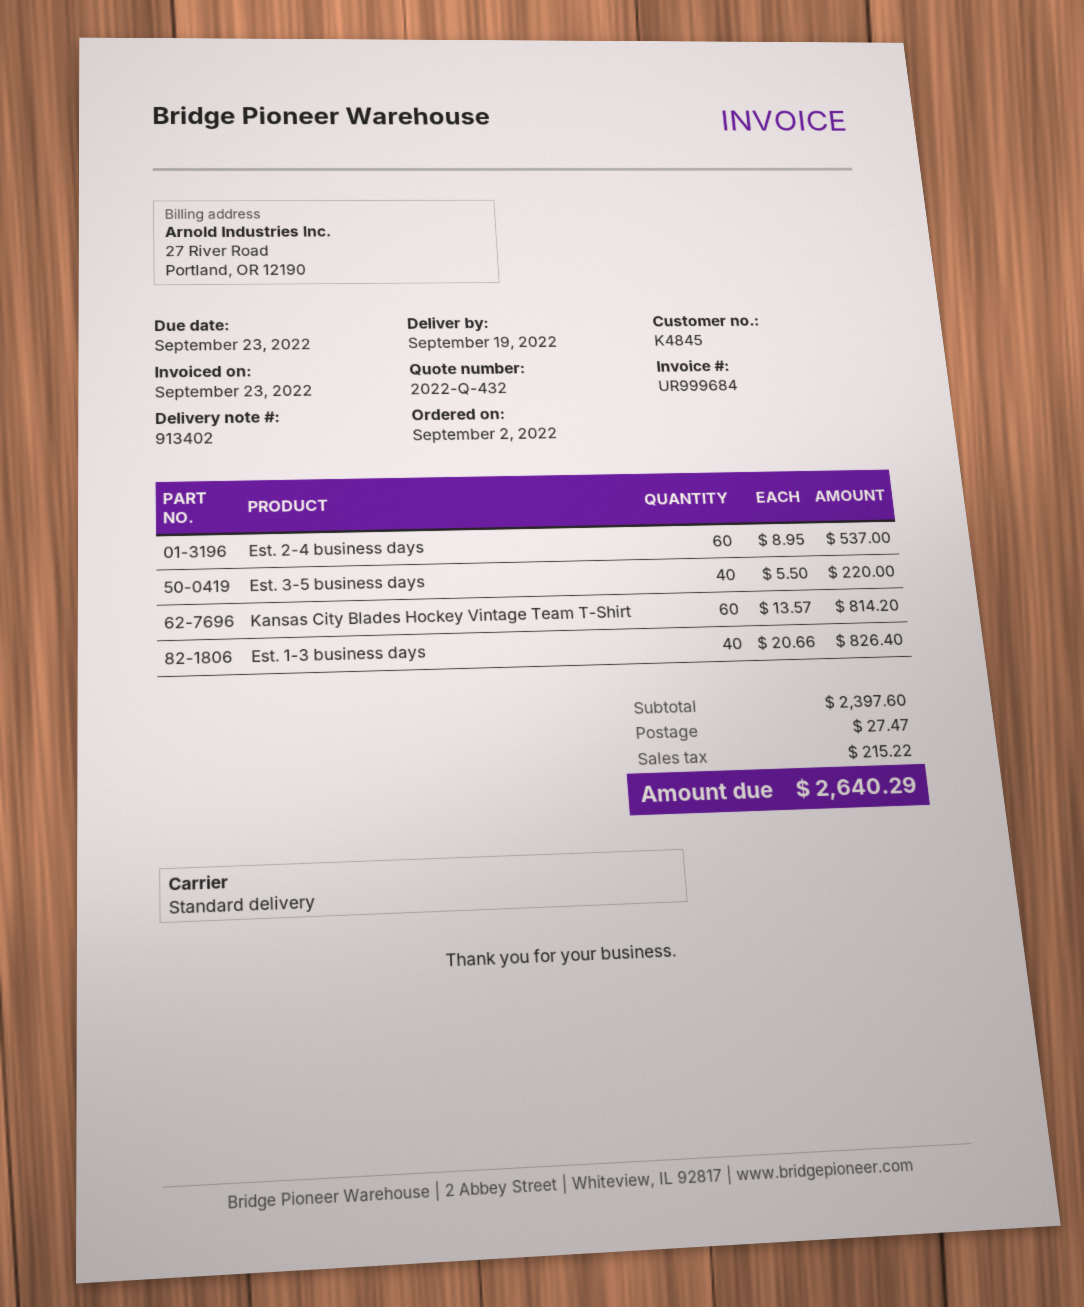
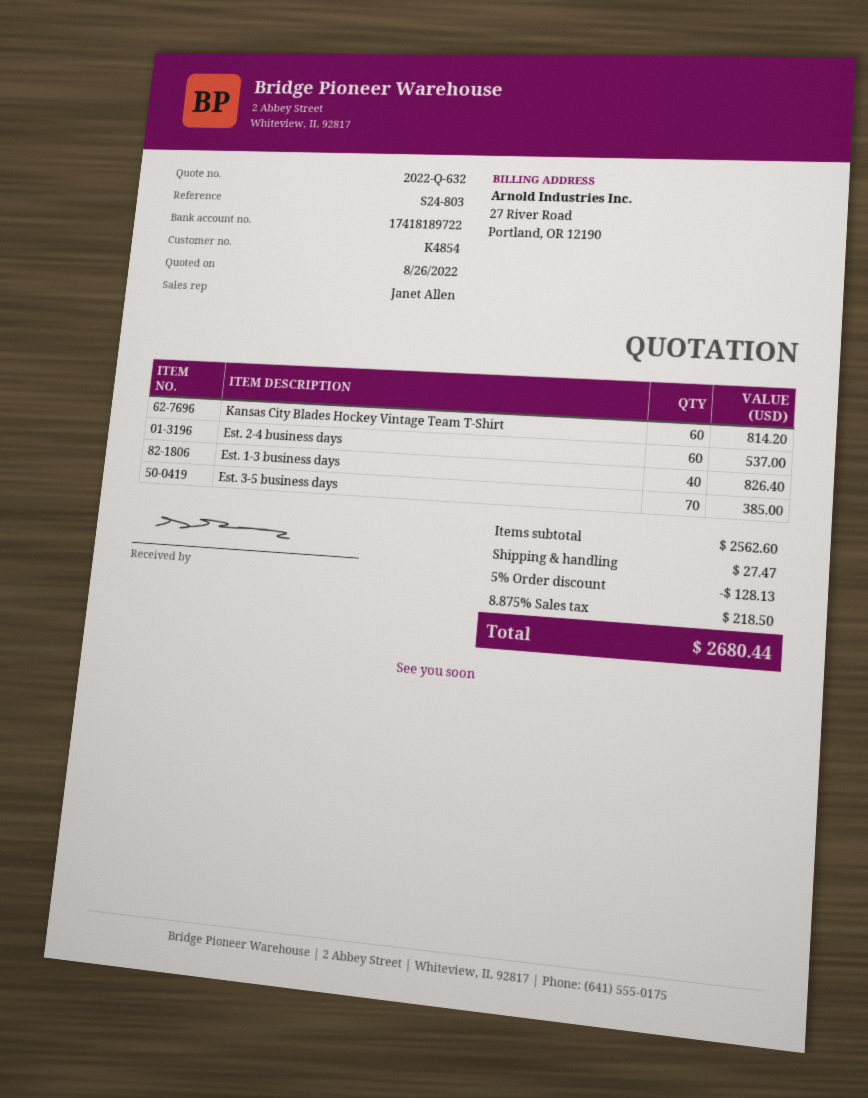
quote number: 2022-Q-432 -> 2022-Q-632
customer number: K4845 -> K4854
Est. 3-5 business days: 40 for 220.00 -> 70 for 385.00
subtotal: 2397.60 -> 2562.60
discount: none -> 5% = 128.13
tax: 215.22 -> 218.50
total: 2640.29 -> 2680.44

